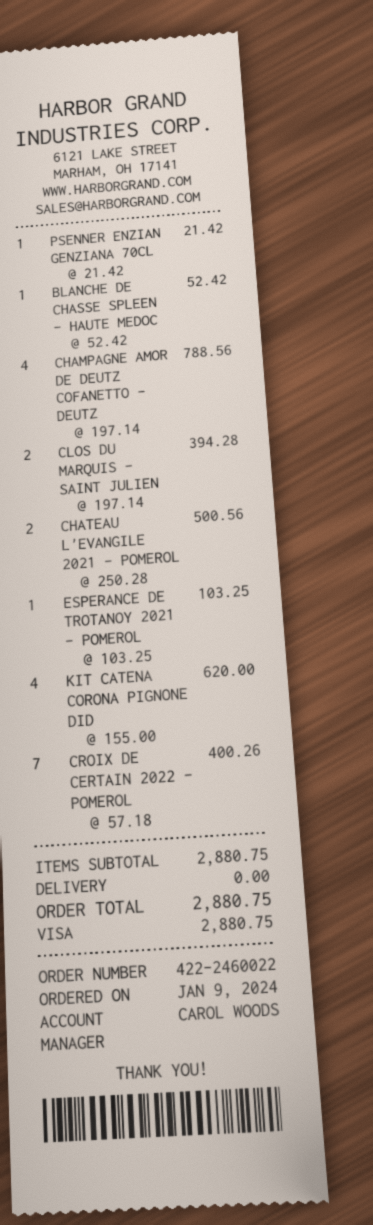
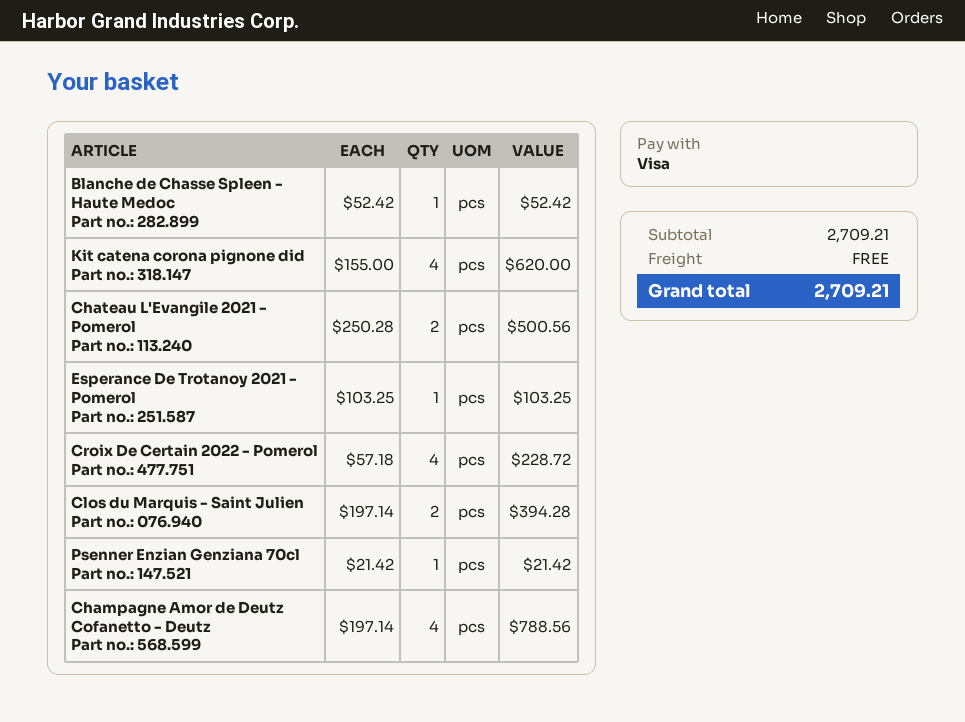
CROIX DE CERTAIN 2022 - POMEROL: 7 x 57.18 = 400.26 -> 4 x 57.18 = 228.72
subtotal: 2880.75 -> 2709.21
total: 2880.75 -> 2709.21

